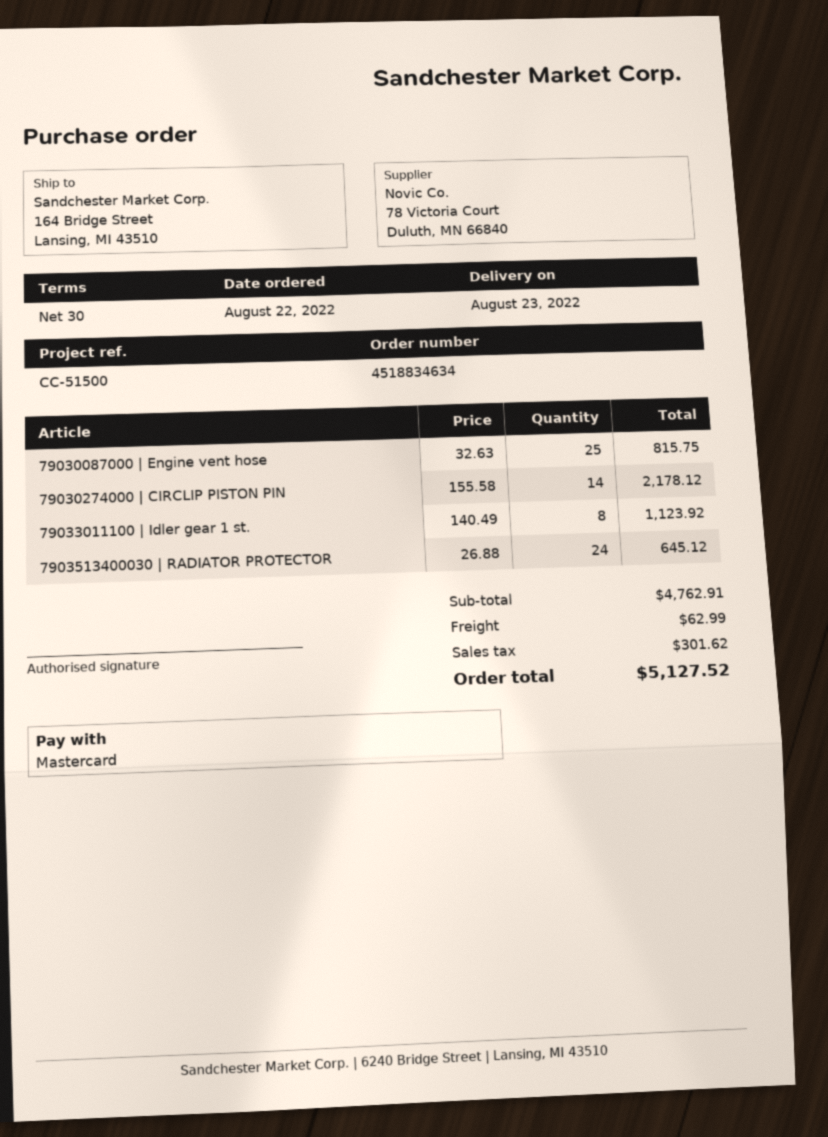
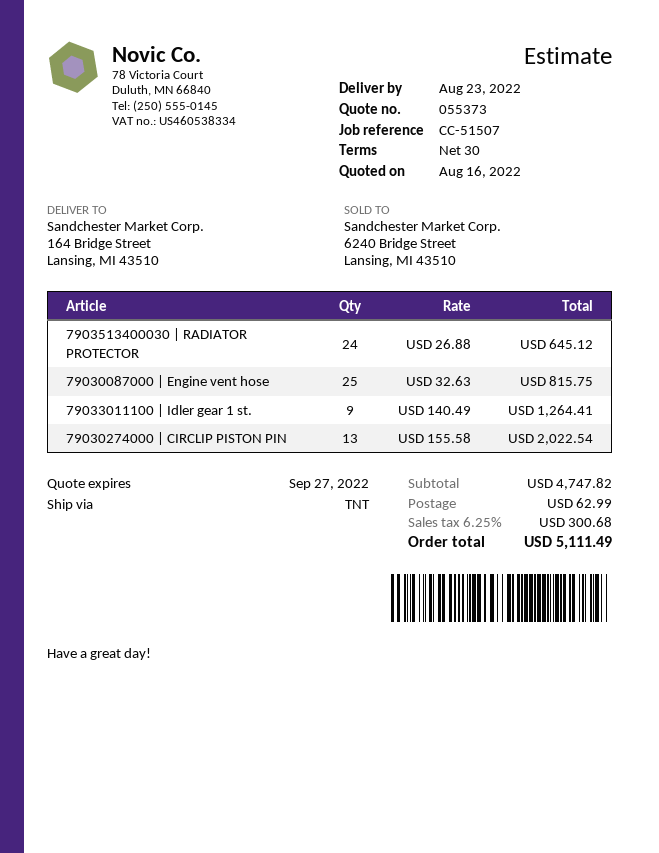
reference: CC-51500 -> CC-51507
79030274000 | CIRCLIP PISTON PIN: 14 x 155.58 = 2178.12 -> 13 x 155.58 = 2022.54
79033011100 | Idler gear 1 st.: 8 x 140.49 = 1123.92 -> 9 x 140.49 = 1264.41
subtotal: 4762.91 -> 4747.82
tax: 301.62 -> 300.68
total: 5127.52 -> 5111.49

